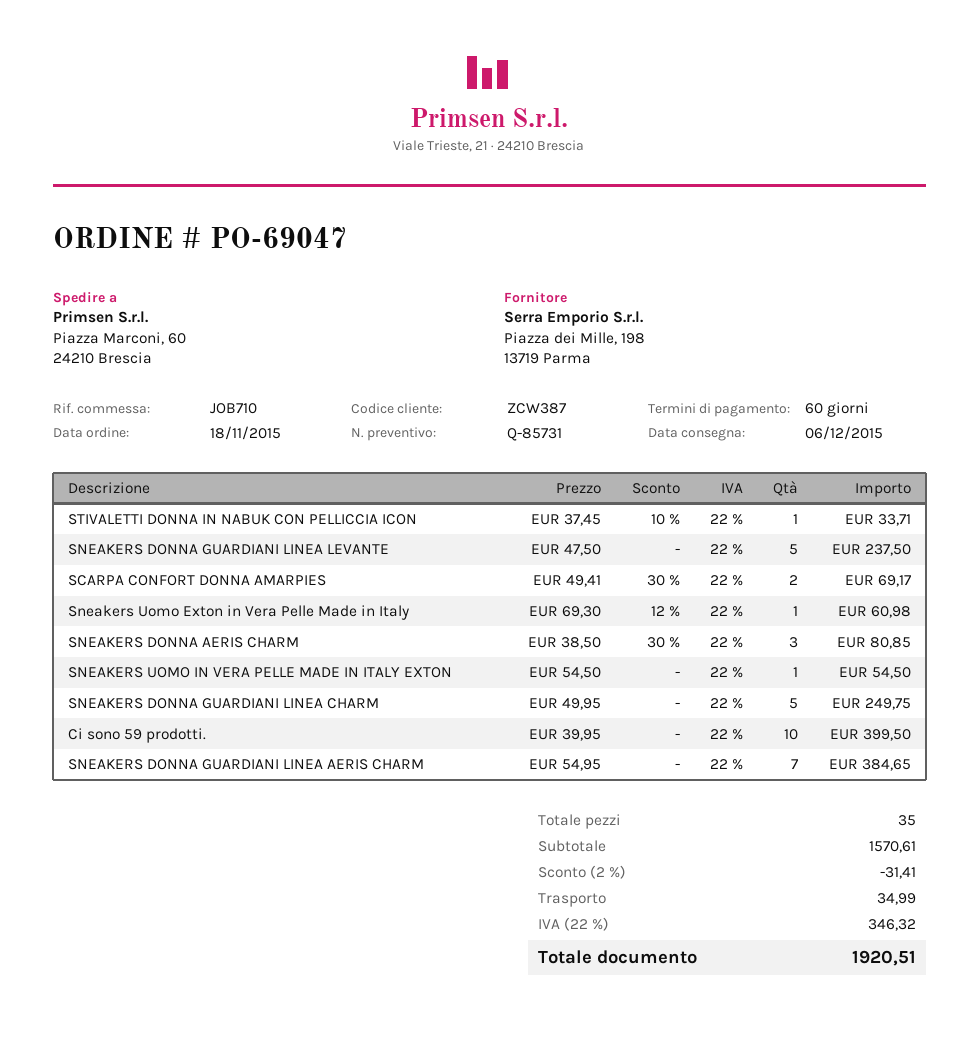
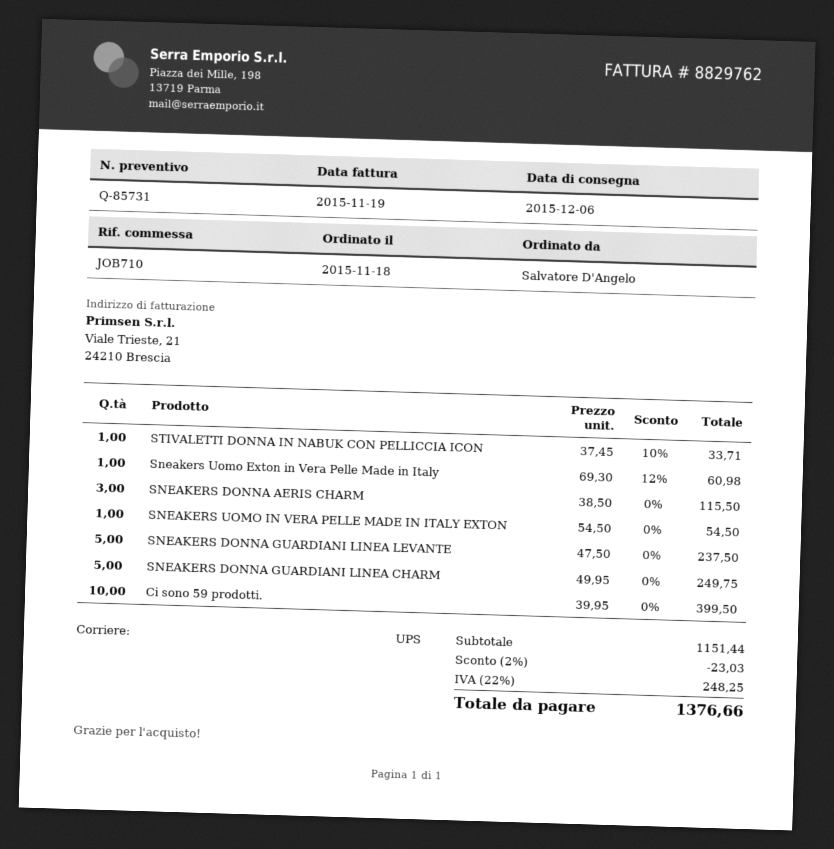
SCARPA CONFORT DONNA AMARPIES: 2 x 49.41 - 30% = 69.17 -> none
SNEAKERS DONNA AERIS CHARM: 3 x 38.50 - 30% = 80.85 -> 3 x 38.50 = 115.50
SNEAKERS DONNA GUARDIANI LINEA AERIS CHARM: 7 x 54.95 = 384.65 -> none
subtotal: 1570.61 -> 1151.44
discount: 2% = 31.41 -> 2% = 23.03
shipping: 34.99 -> none
tax: 22% = 346.32 -> 22% = 248.25
total: 1920.51 -> 1376.66

